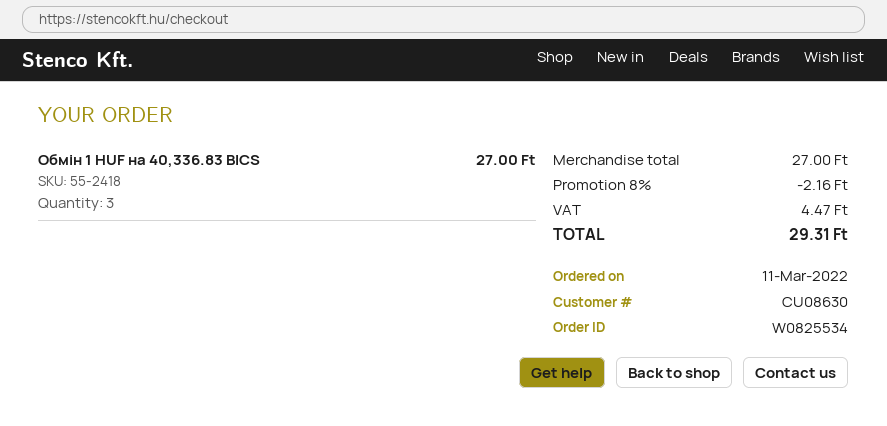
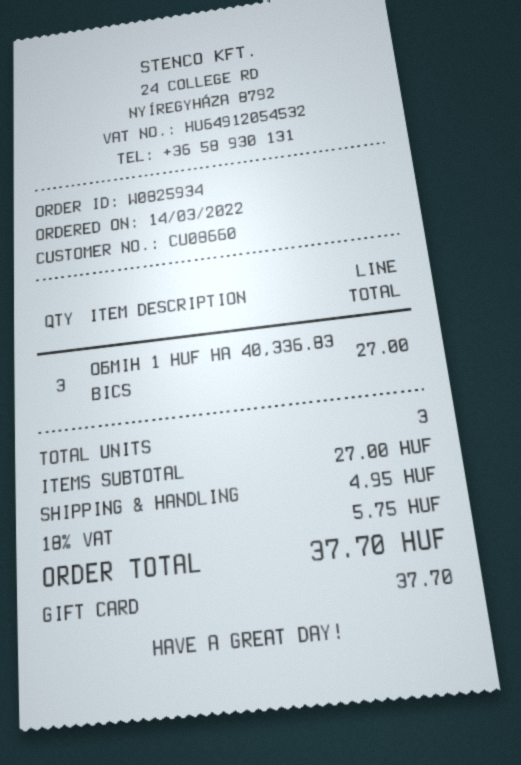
order number: W0825534 -> W0825934
order date: 2022-03-11 -> 2022-03-14
customer number: CU08630 -> CU08660
discount: 8% = 2.16 -> none
shipping: none -> 4.95
tax: 4.47 -> 5.75
total: 29.31 -> 37.70

